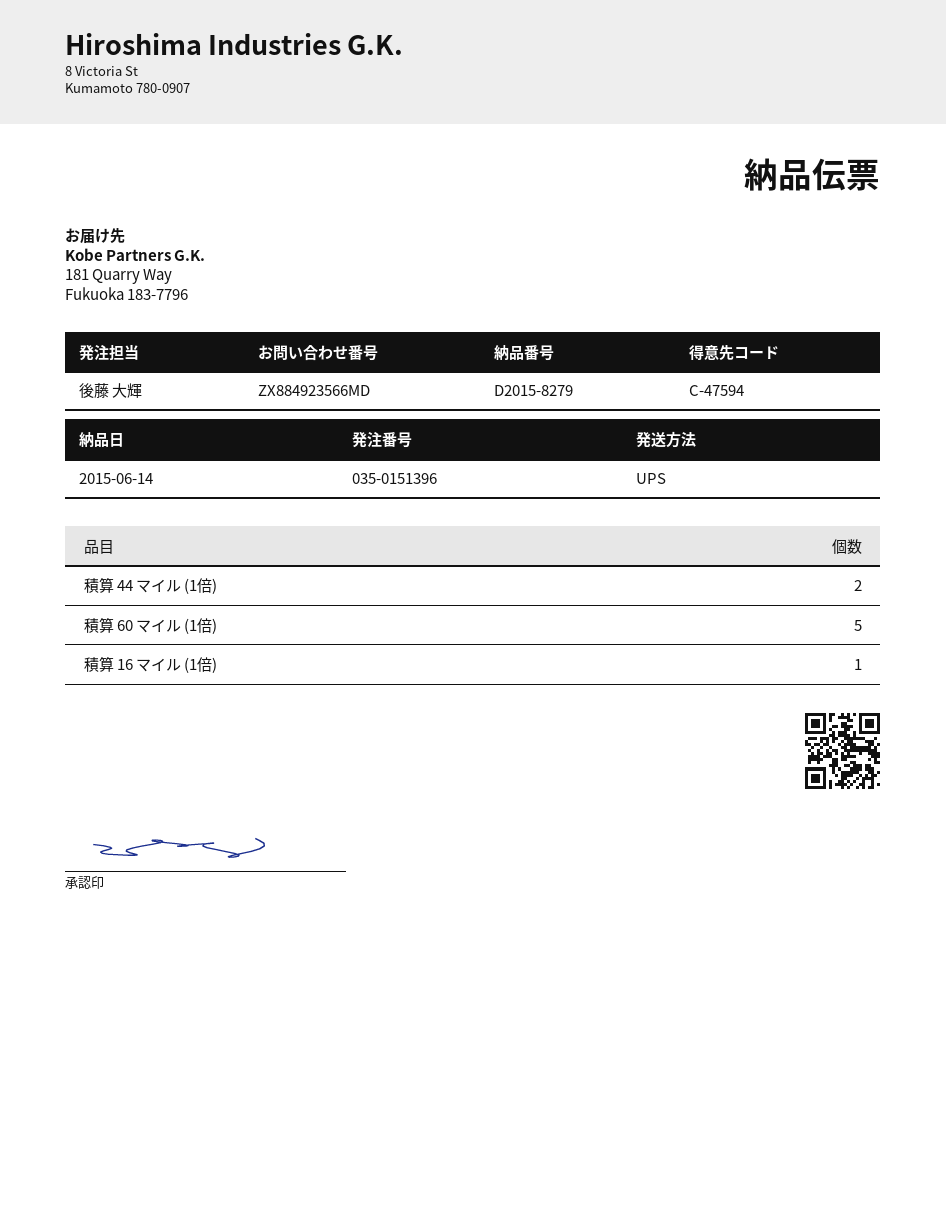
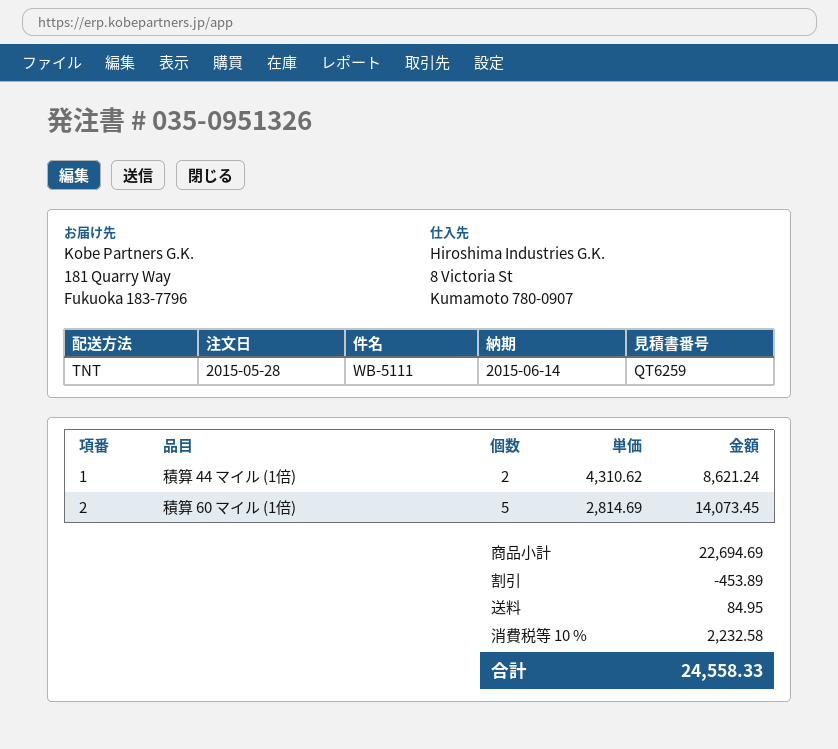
order number: 035-0151396 -> 035-0951326
shipping method: UPS -> TNT
積算 16 マイル (1倍): 1 -> none

